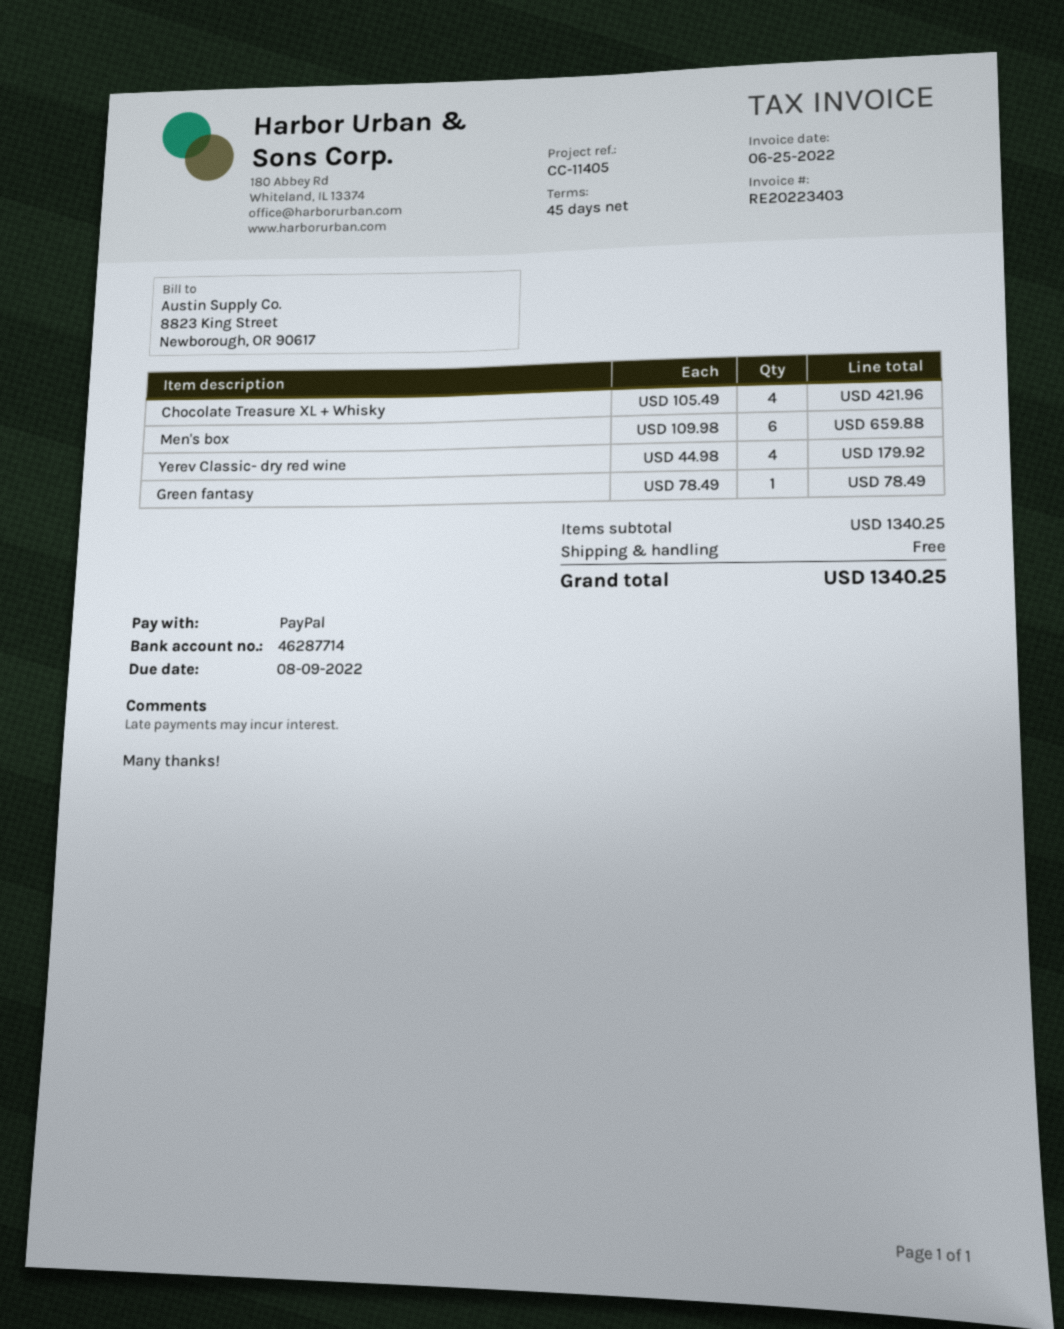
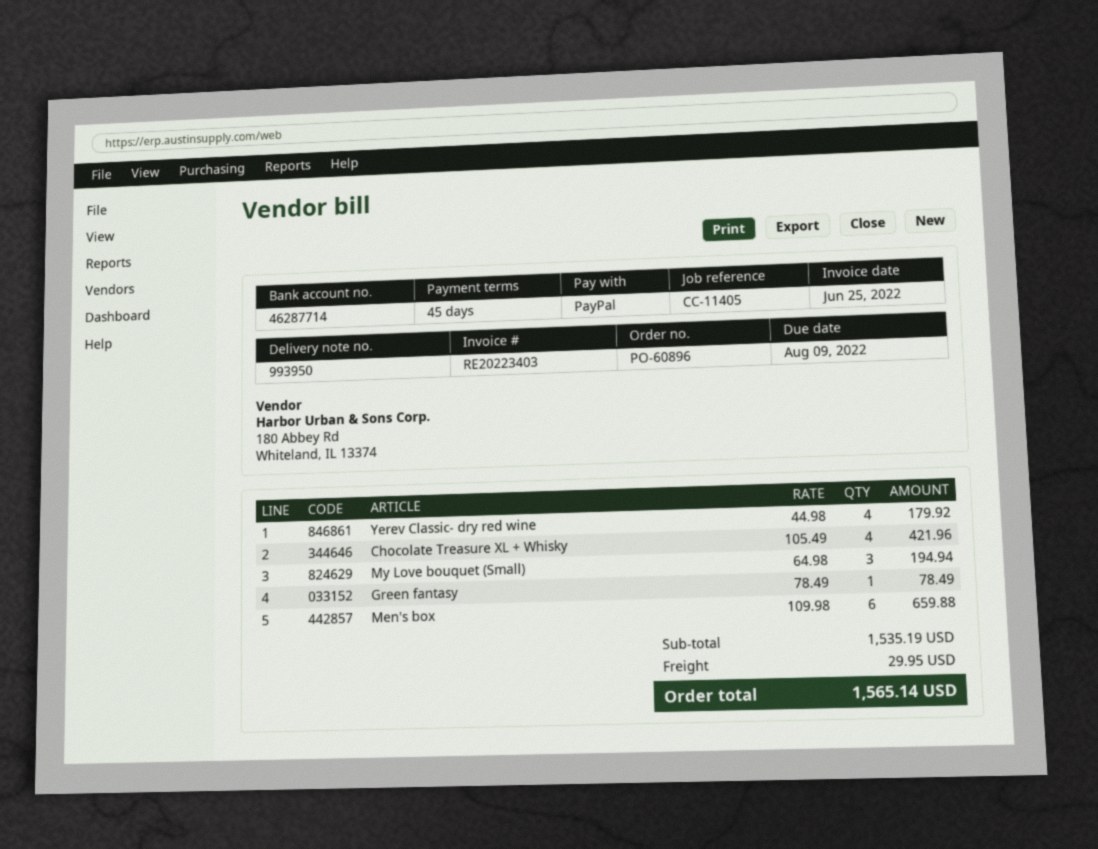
My Love bouquet (Small): none -> 3 x 64.98 = 194.94
subtotal: 1340.25 -> 1535.19
shipping: 0.00 -> 29.95
total: 1340.25 -> 1565.14

